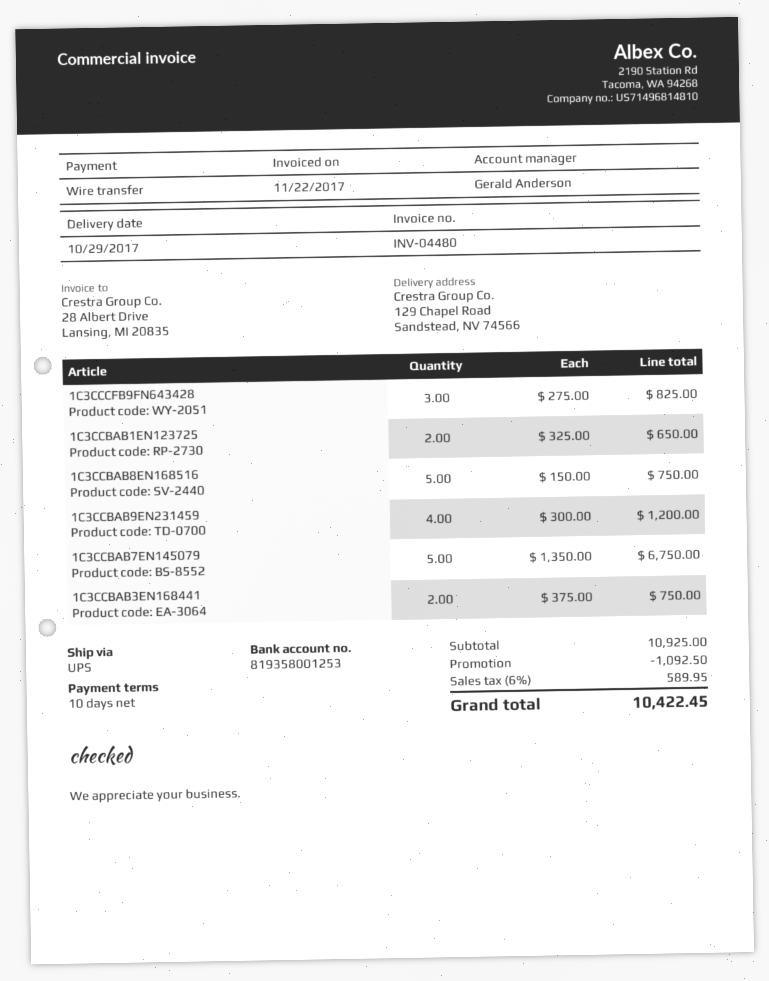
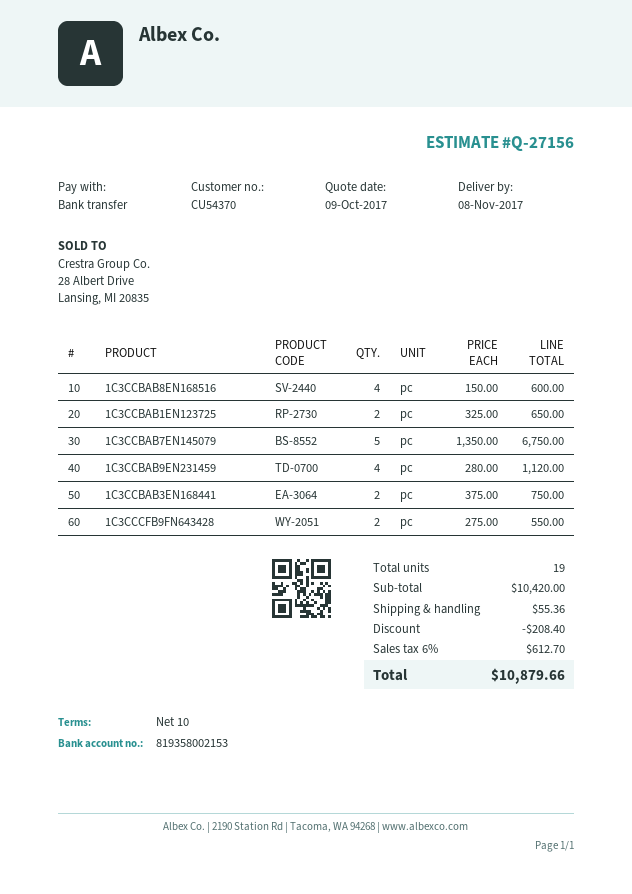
delivery date: 2017-10-29 -> 2017-11-08
bank account: 819358001253 -> 819358002153
1C3CCCFB9FN643428: 3 x 275.00 = 825.00 -> 2 x 275.00 = 550.00
1C3CCBAB8EN168516: 5 x 150.00 = 750.00 -> 4 x 150.00 = 600.00
1C3CCBAB9EN231459: 4 x 300.00 = 1200.00 -> 4 x 280.00 = 1120.00
subtotal: 10925.00 -> 10420.00
discount: 1092.50 -> 208.40
shipping: none -> 55.36
tax: 6% = 589.95 -> 6% = 612.70
total: 10422.45 -> 10879.66

